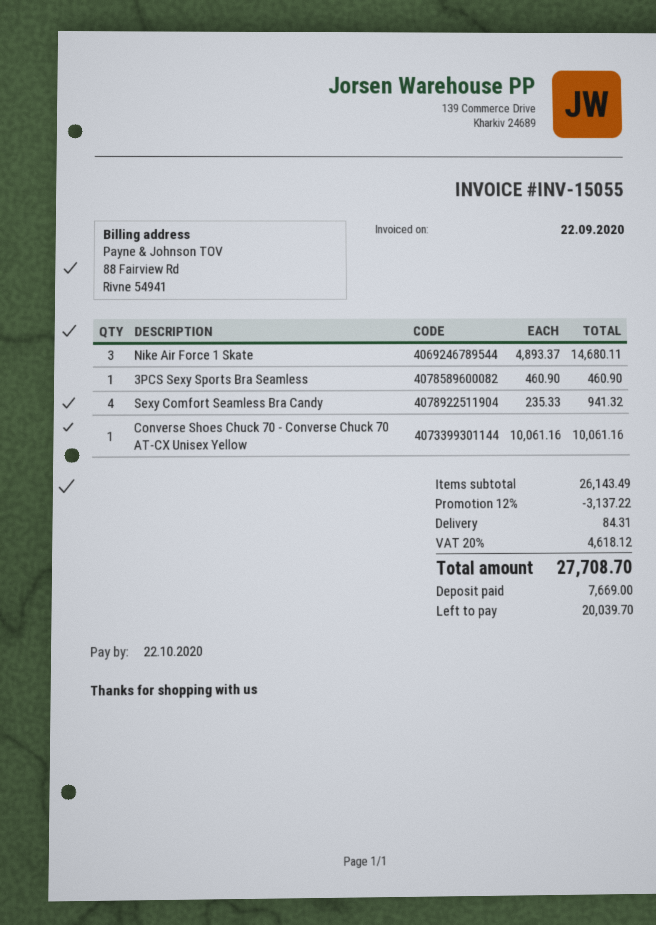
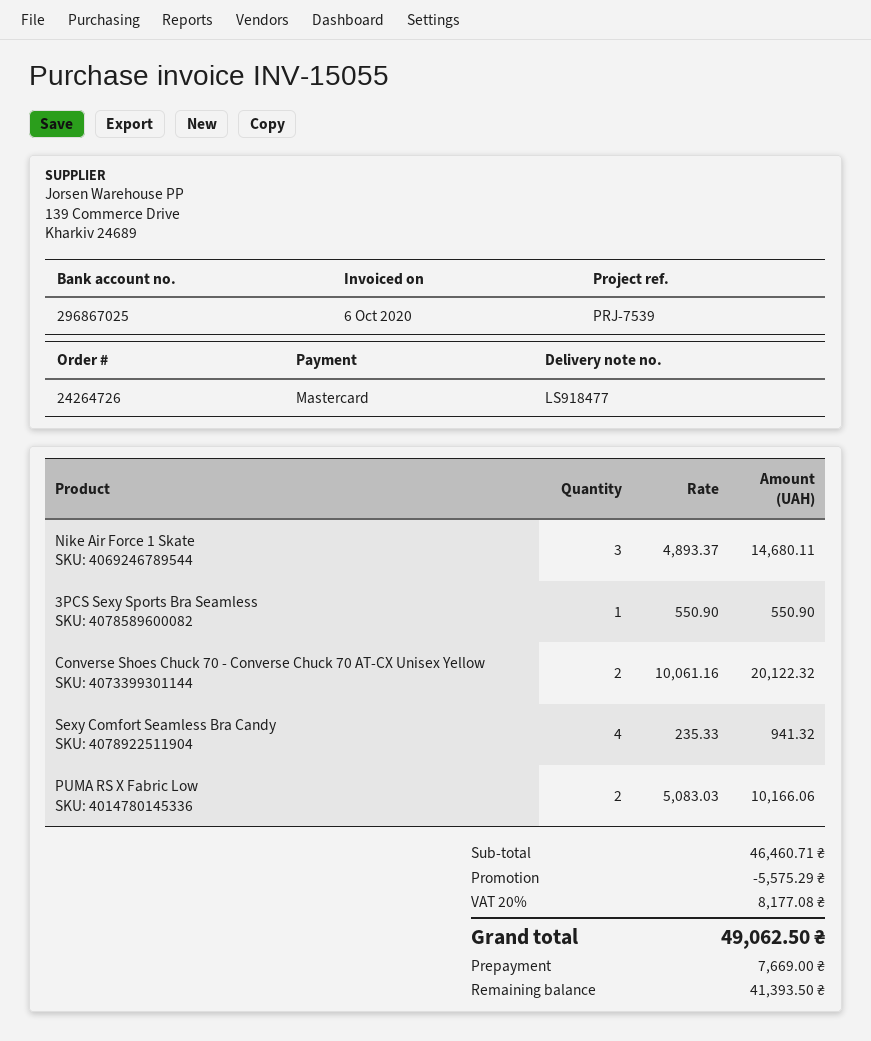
invoice date: 2020-09-22 -> 2020-10-06
3PCS Sexy Sports Bra Seamless: 1 x 460.90 = 460.90 -> 1 x 550.90 = 550.90
Converse Shoes Chuck 70 - Converse Chuck 70 AT-CX Unisex Yellow: 1 x 10061.16 = 10061.16 -> 2 x 10061.16 = 20122.32
PUMA RS X Fabric Low: none -> 2 x 5083.03 = 10166.06
subtotal: 26143.49 -> 46460.71
discount: 3137.22 -> 5575.29
shipping: 84.31 -> none
tax: 20% = 4618.12 -> 20% = 8177.08
total: 27708.70 -> 49062.50
balance: 20039.70 -> 41393.50

